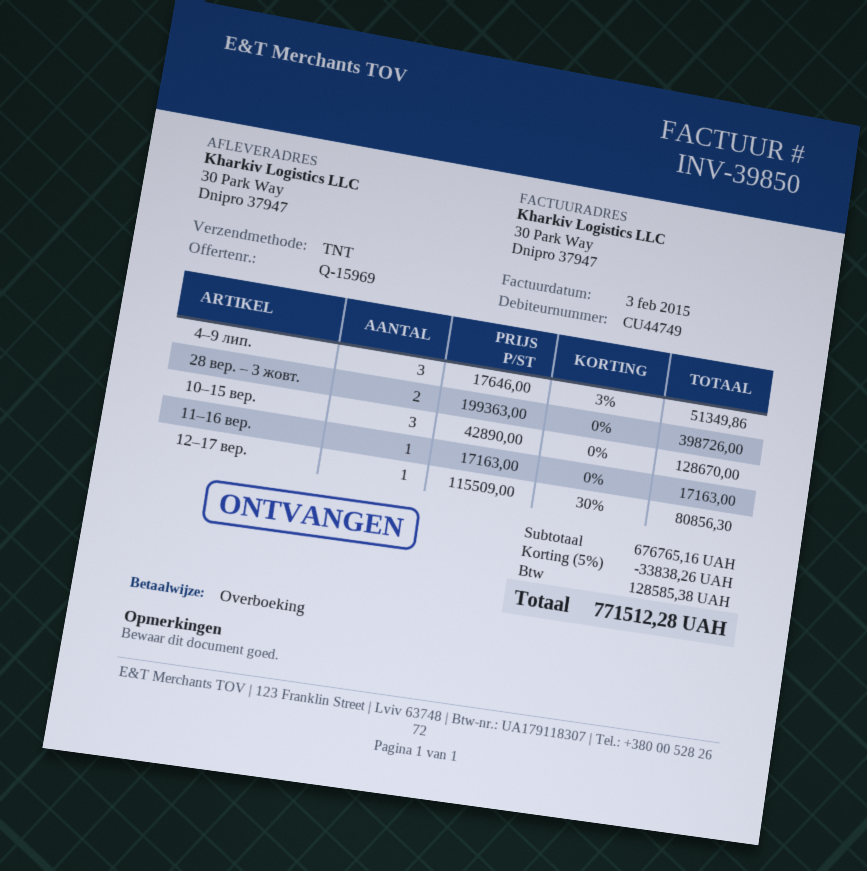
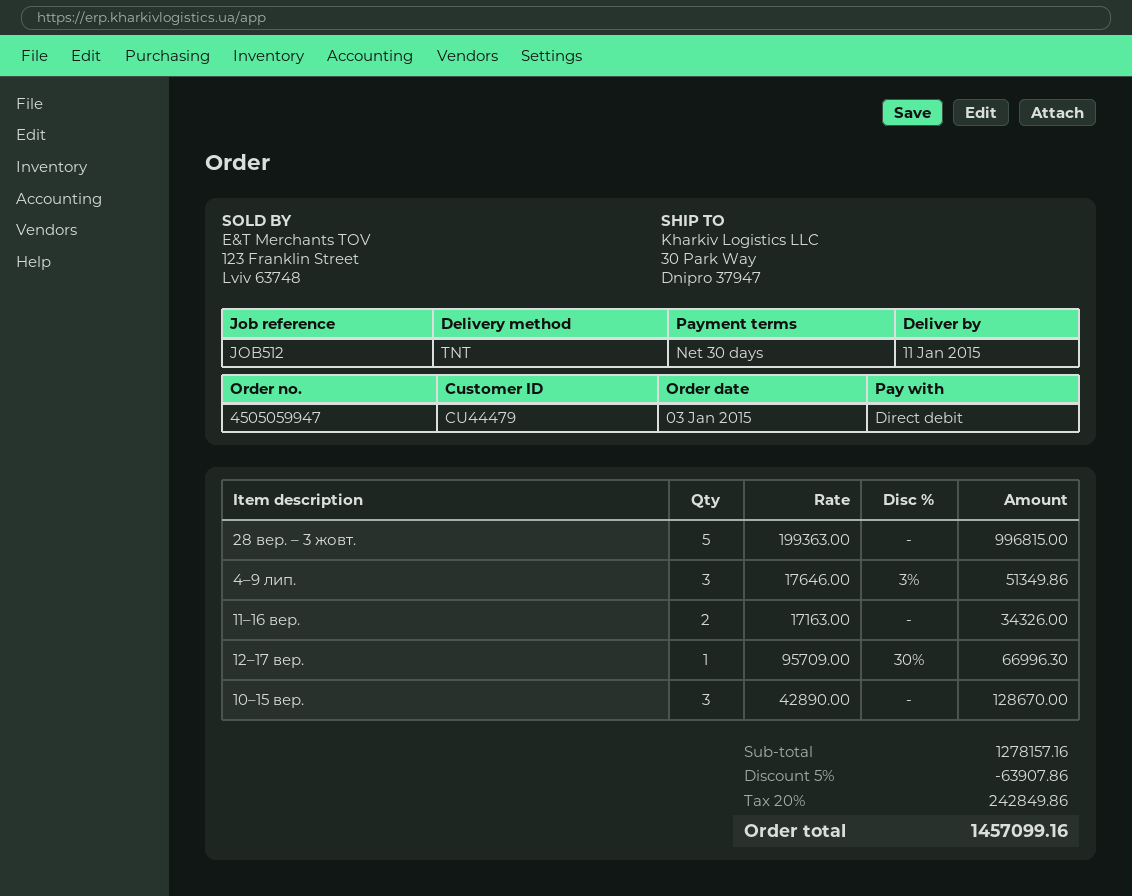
customer number: CU44749 -> CU44479
payment method: bank transfer -> direct debit
28 вер. – 3 жовт.: 2 x 199363.00 = 398726.00 -> 5 x 199363.00 = 996815.00
11–16 вер.: 1 x 17163.00 = 17163.00 -> 2 x 17163.00 = 34326.00
12–17 вер.: 1 x 115509.00 - 30% = 80856.30 -> 1 x 95709.00 - 30% = 66996.30
subtotal: 676765.16 -> 1278157.16
discount: 5% = 33838.26 -> 5% = 63907.86
tax: 128585.38 -> 242849.86
total: 771512.28 -> 1457099.16

